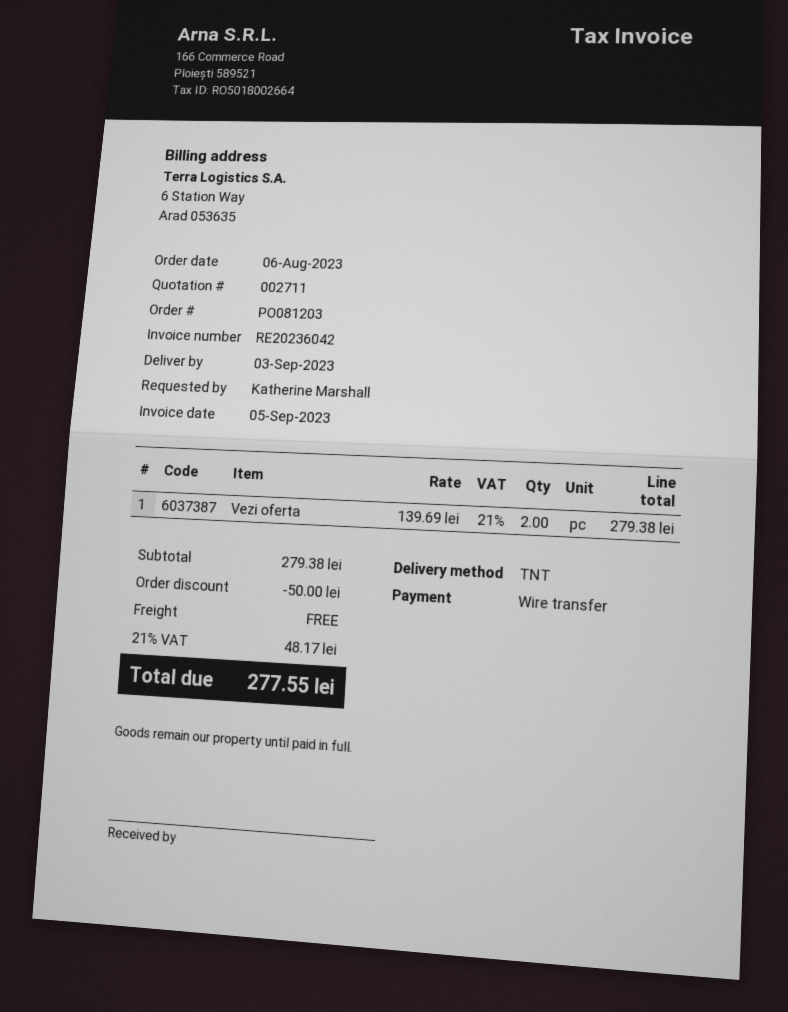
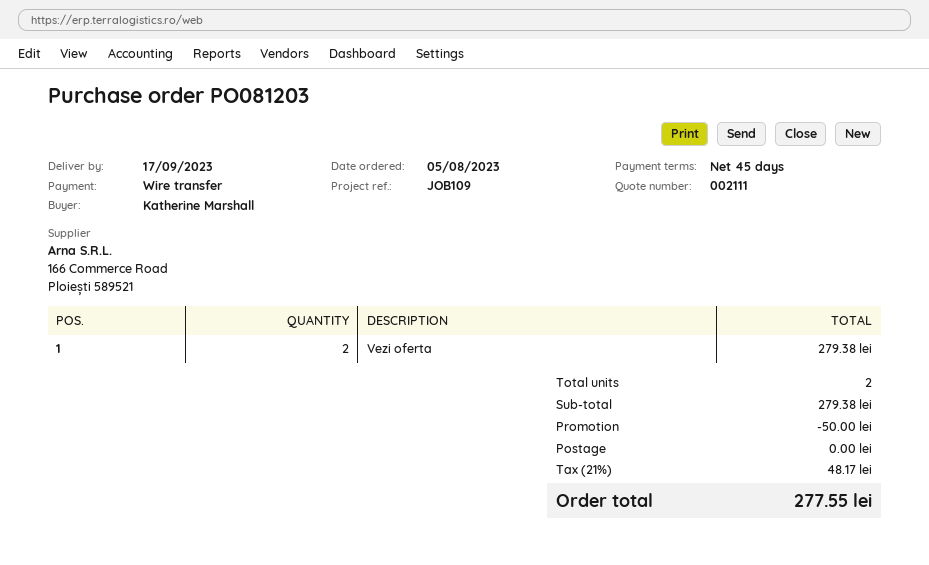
quote number: 002711 -> 002111
order date: 2023-08-06 -> 2023-08-05
delivery date: 2023-09-03 -> 2023-09-17

